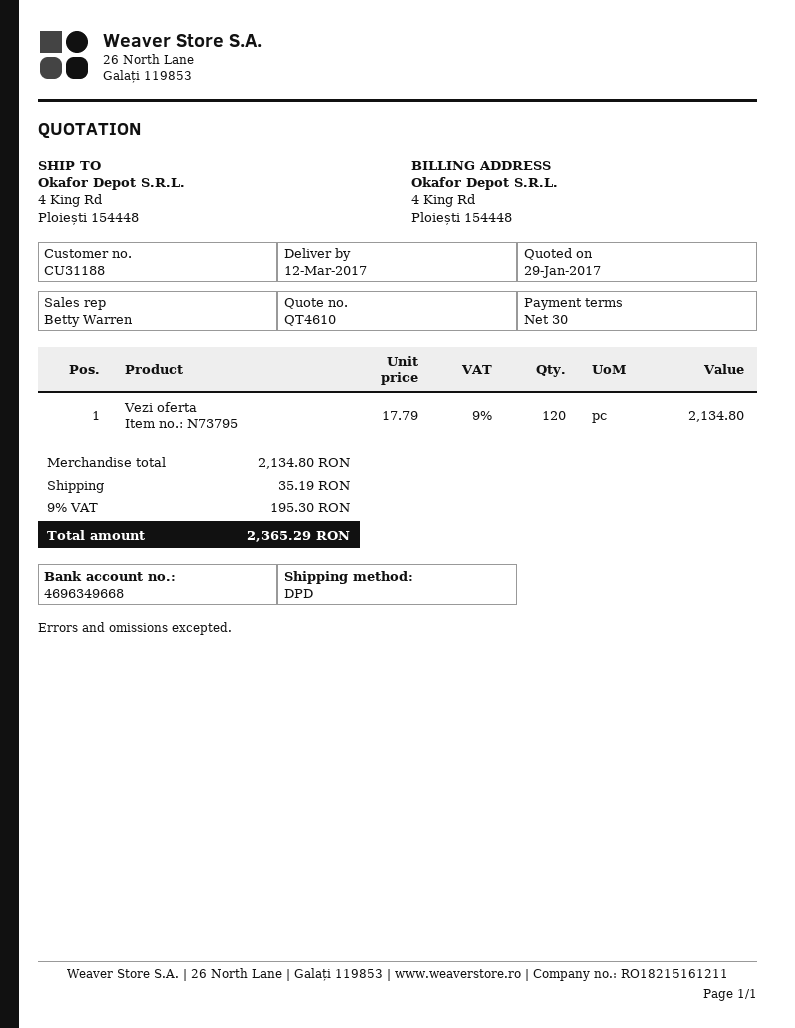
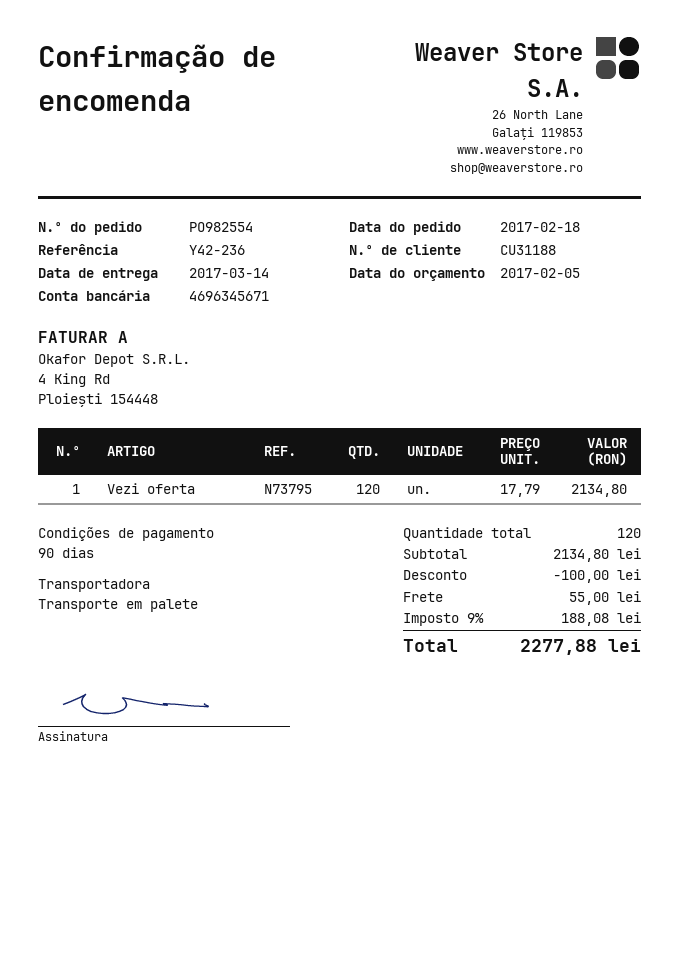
quote date: 2017-01-29 -> 2017-02-05
delivery date: 2017-03-12 -> 2017-03-14
payment terms: 30 days -> 90 days
bank account: 4696349668 -> 4696345671
shipping method: DPD -> pallet freight
discount: none -> 100.00
shipping: 35.19 -> 55.00
tax: 9% = 195.30 -> 9% = 188.08
total: 2365.29 -> 2277.88

